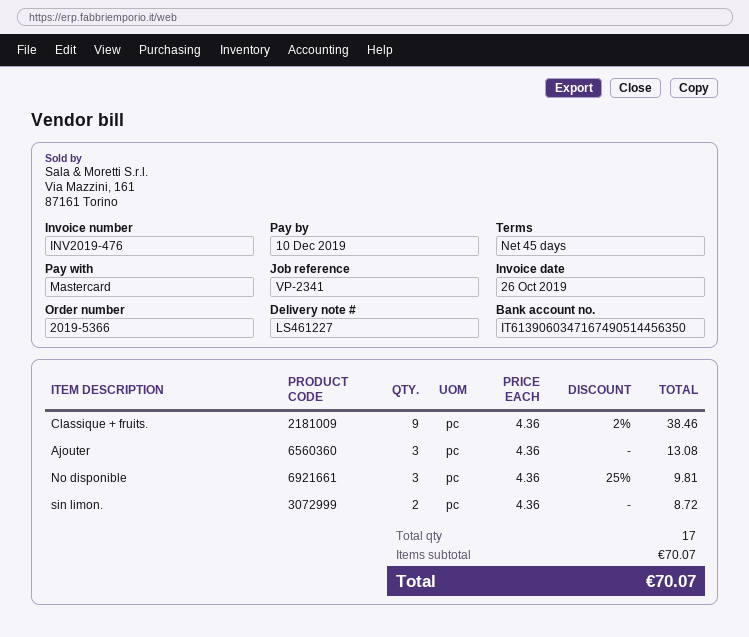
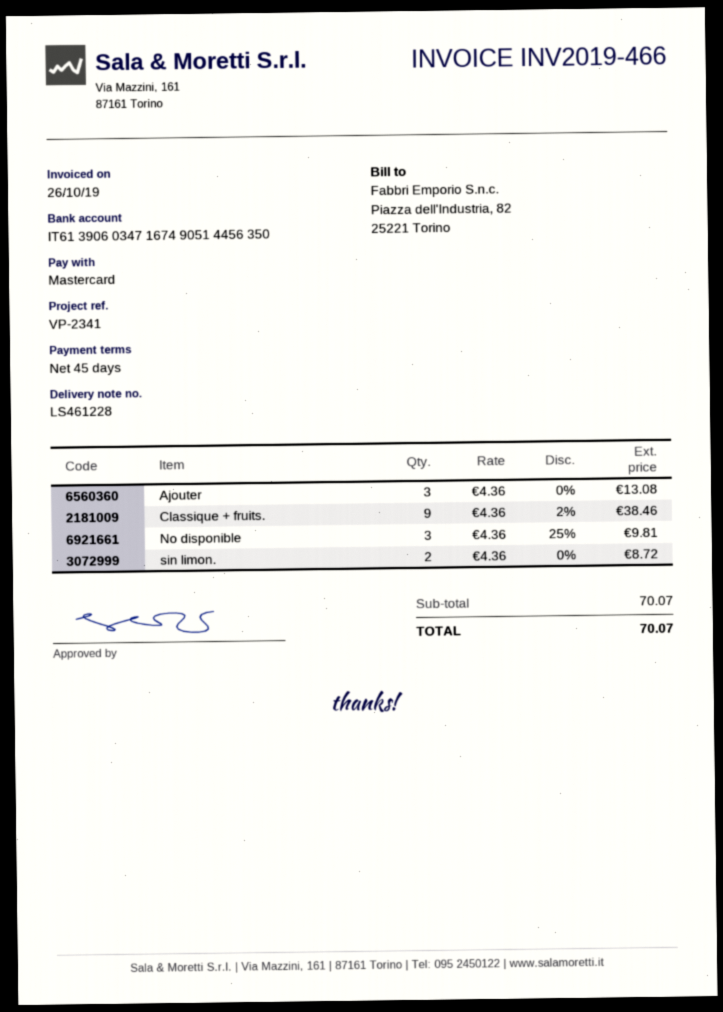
delivery note number: LS461227 -> LS461228
invoice number: INV2019-476 -> INV2019-466

